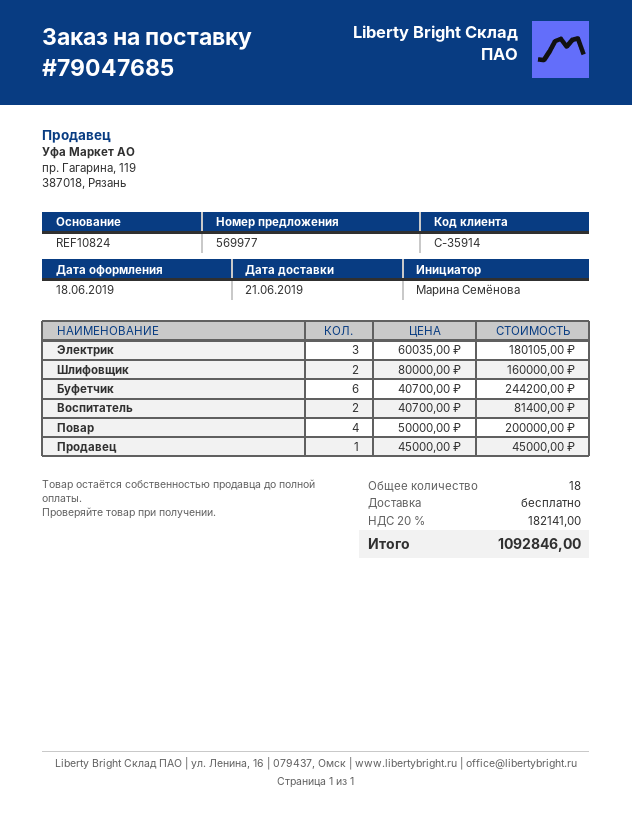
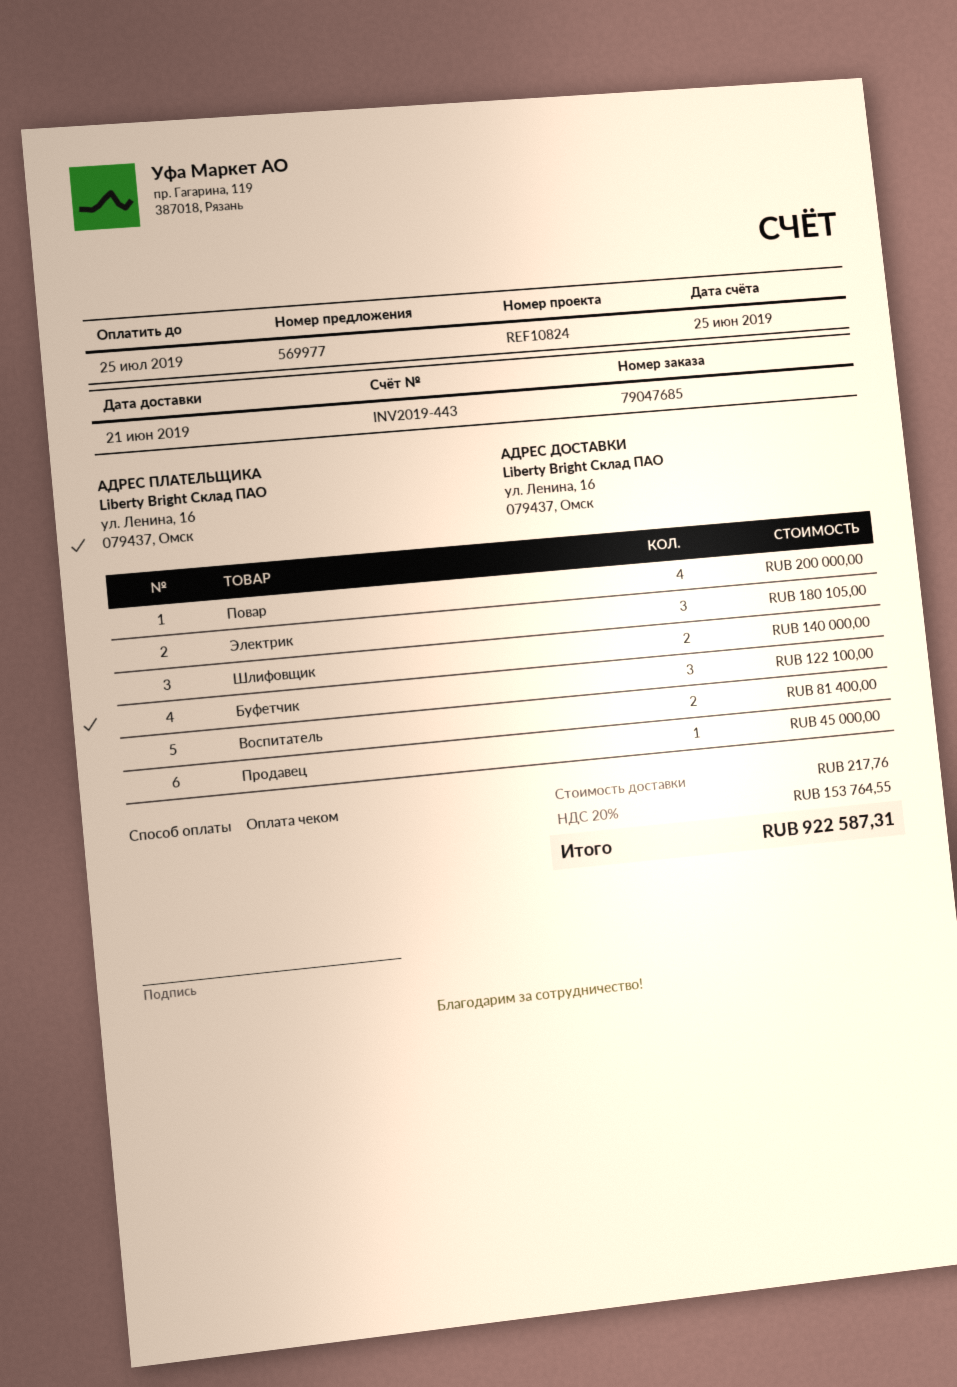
Шлифовщик: 2 for 160000.00 -> 2 for 140000.00
Буфетчик: 6 for 244200.00 -> 3 for 122100.00
shipping: 0.00 -> 217.76
tax: 20% = 182141.00 -> 20% = 153764.55
total: 1092846.00 -> 922587.31

